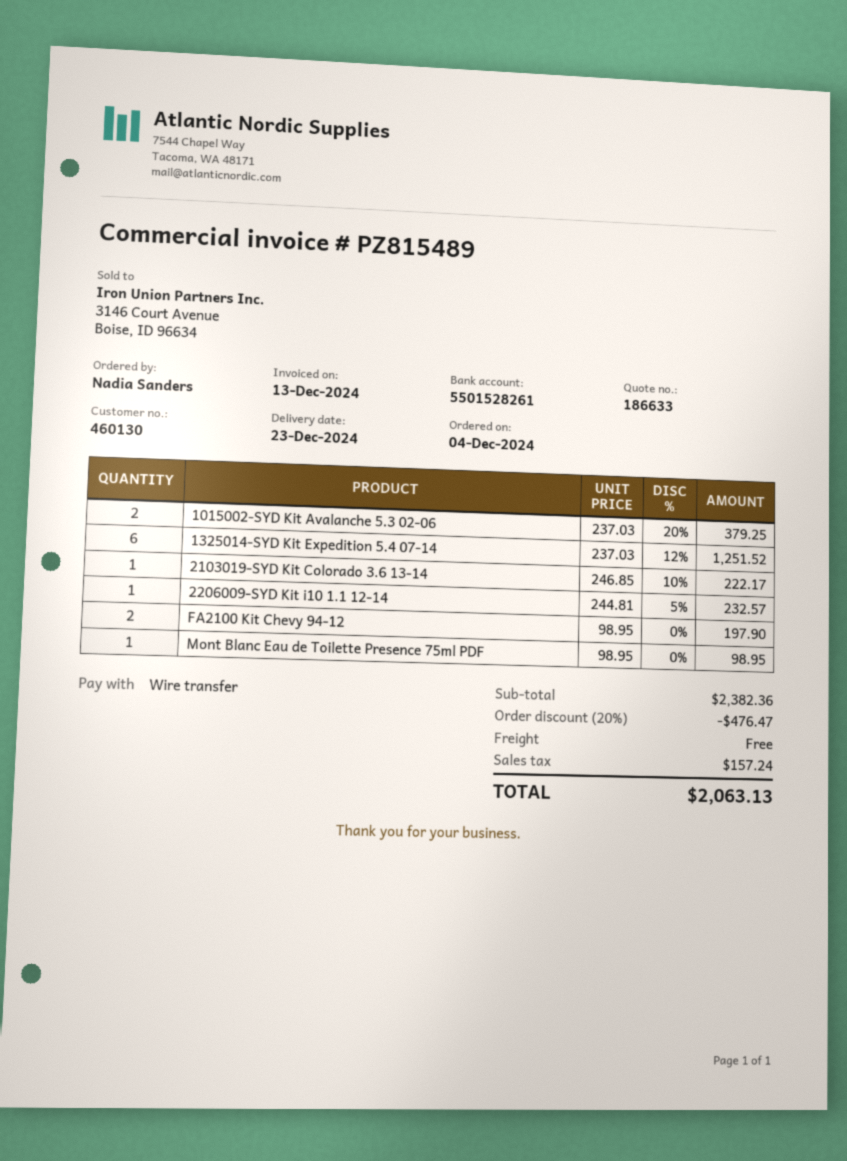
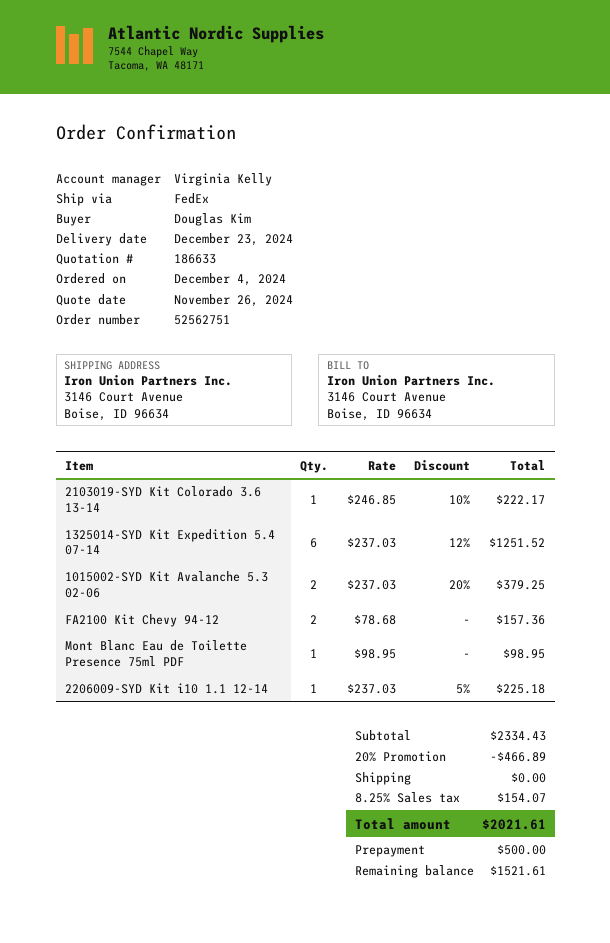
ordered by: Nadia Sanders -> Douglas Kim
2206009-SYD Kit i10 1.1 12-14: 1 x 244.81 - 5% = 232.57 -> 1 x 237.03 - 5% = 225.18
FA2100 Kit Chevy 94-12: 2 x 98.95 = 197.90 -> 2 x 78.68 = 157.36
subtotal: 2382.36 -> 2334.43
discount: 20% = 476.47 -> 20% = 466.89
tax: 157.24 -> 154.07
total: 2063.13 -> 2021.61

